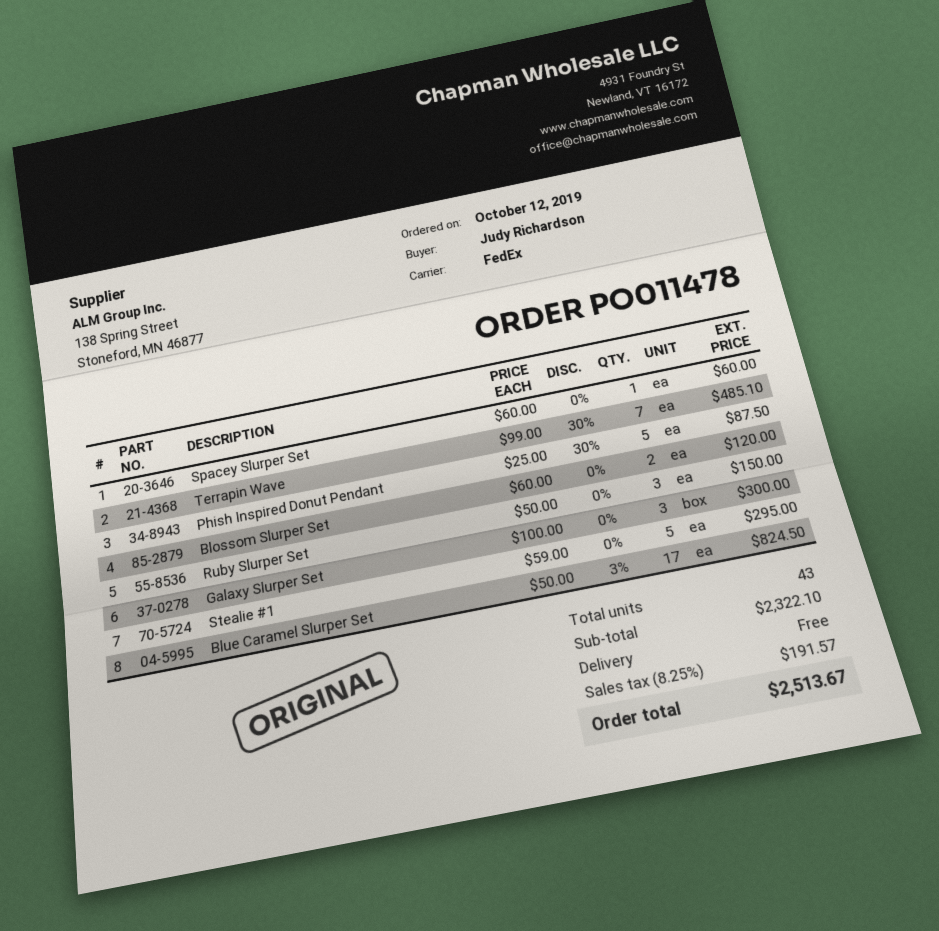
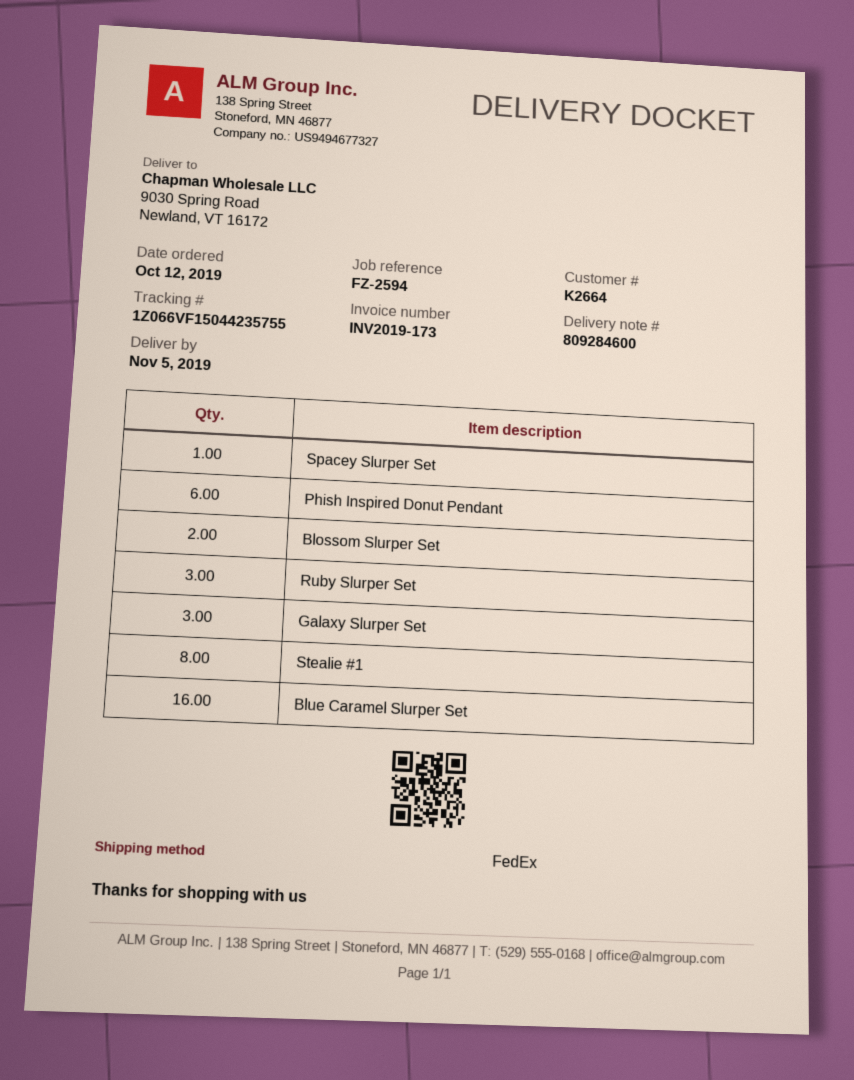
Terrapin Wave: 7 -> none
Phish Inspired Donut Pendant: 5 -> 6
Stealie #1: 5 -> 8
Blue Caramel Slurper Set: 17 -> 16

